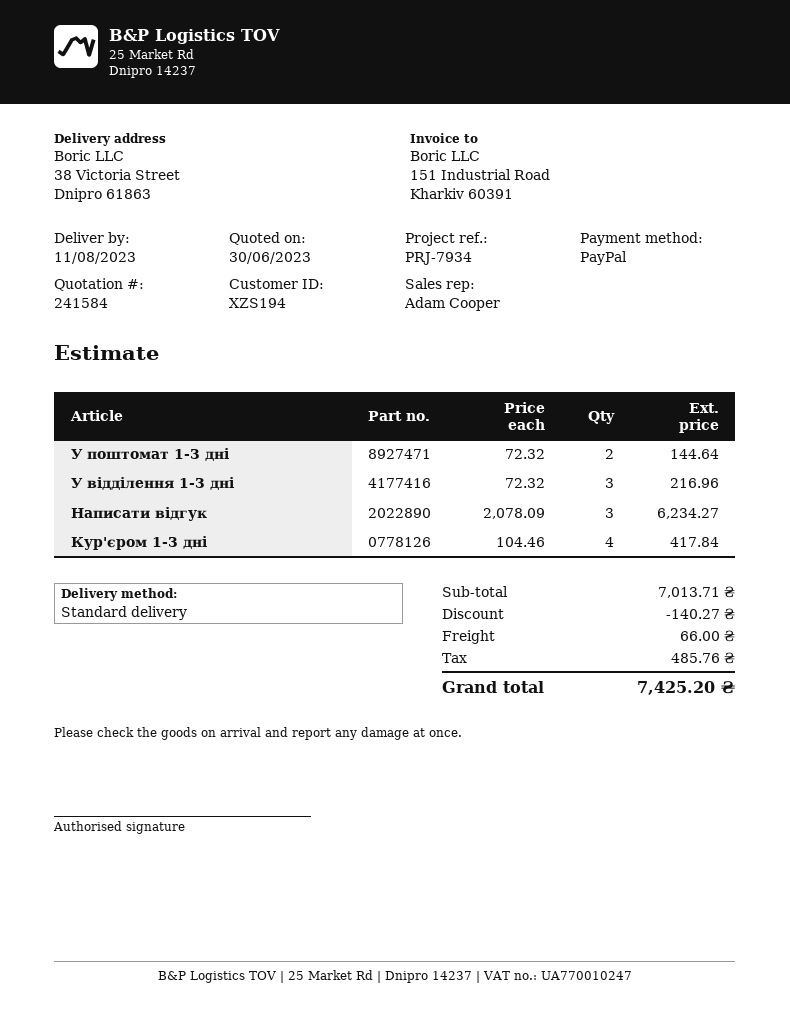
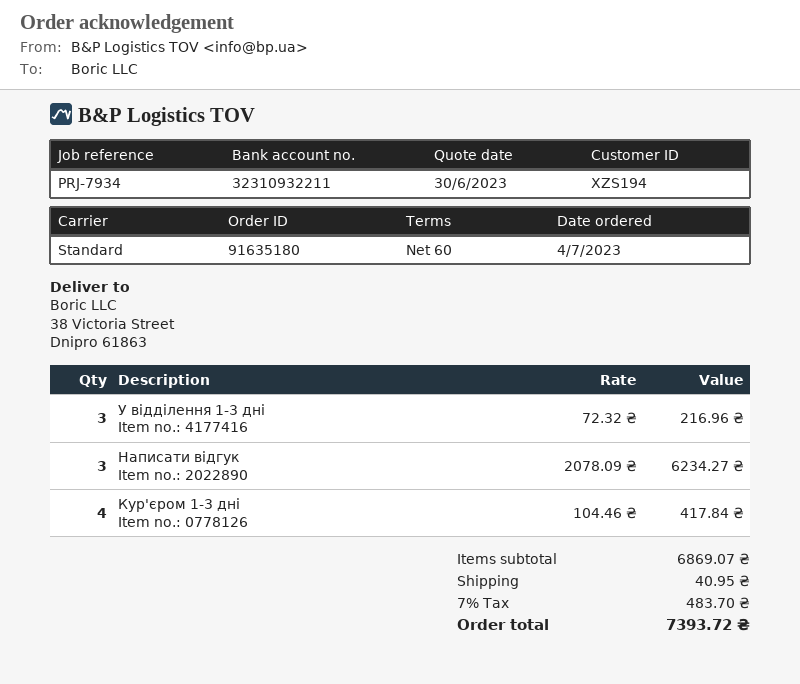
У поштомат 1-3 дні: 2 x 72.32 = 144.64 -> none
subtotal: 7013.71 -> 6869.07
discount: 140.27 -> none
shipping: 66.00 -> 40.95
tax: 485.76 -> 483.70
total: 7425.20 -> 7393.72

